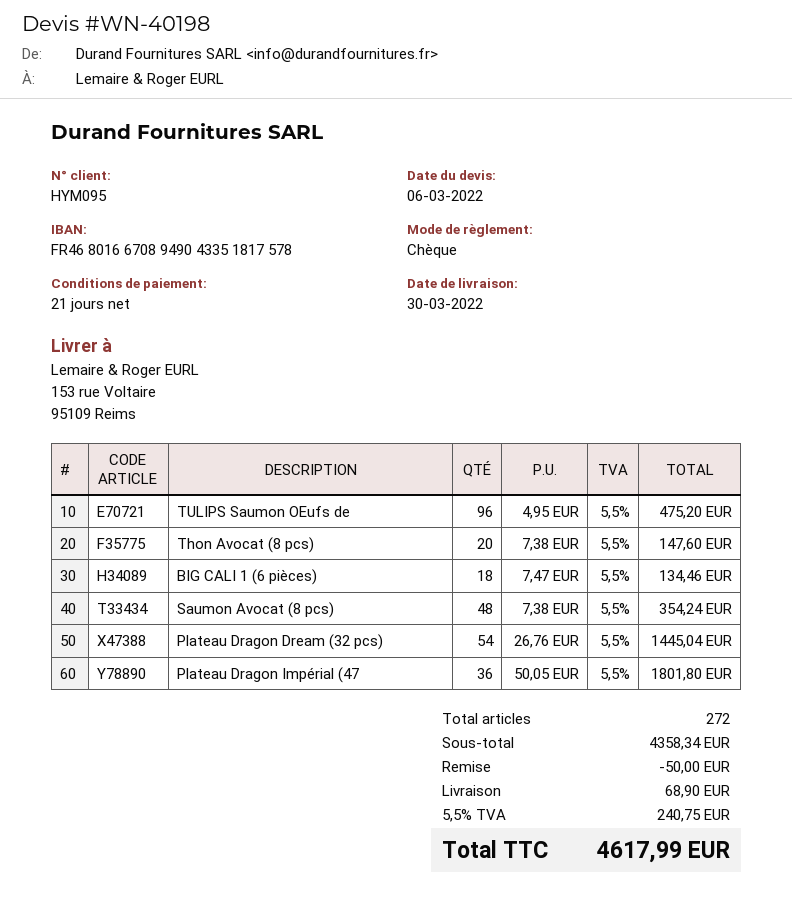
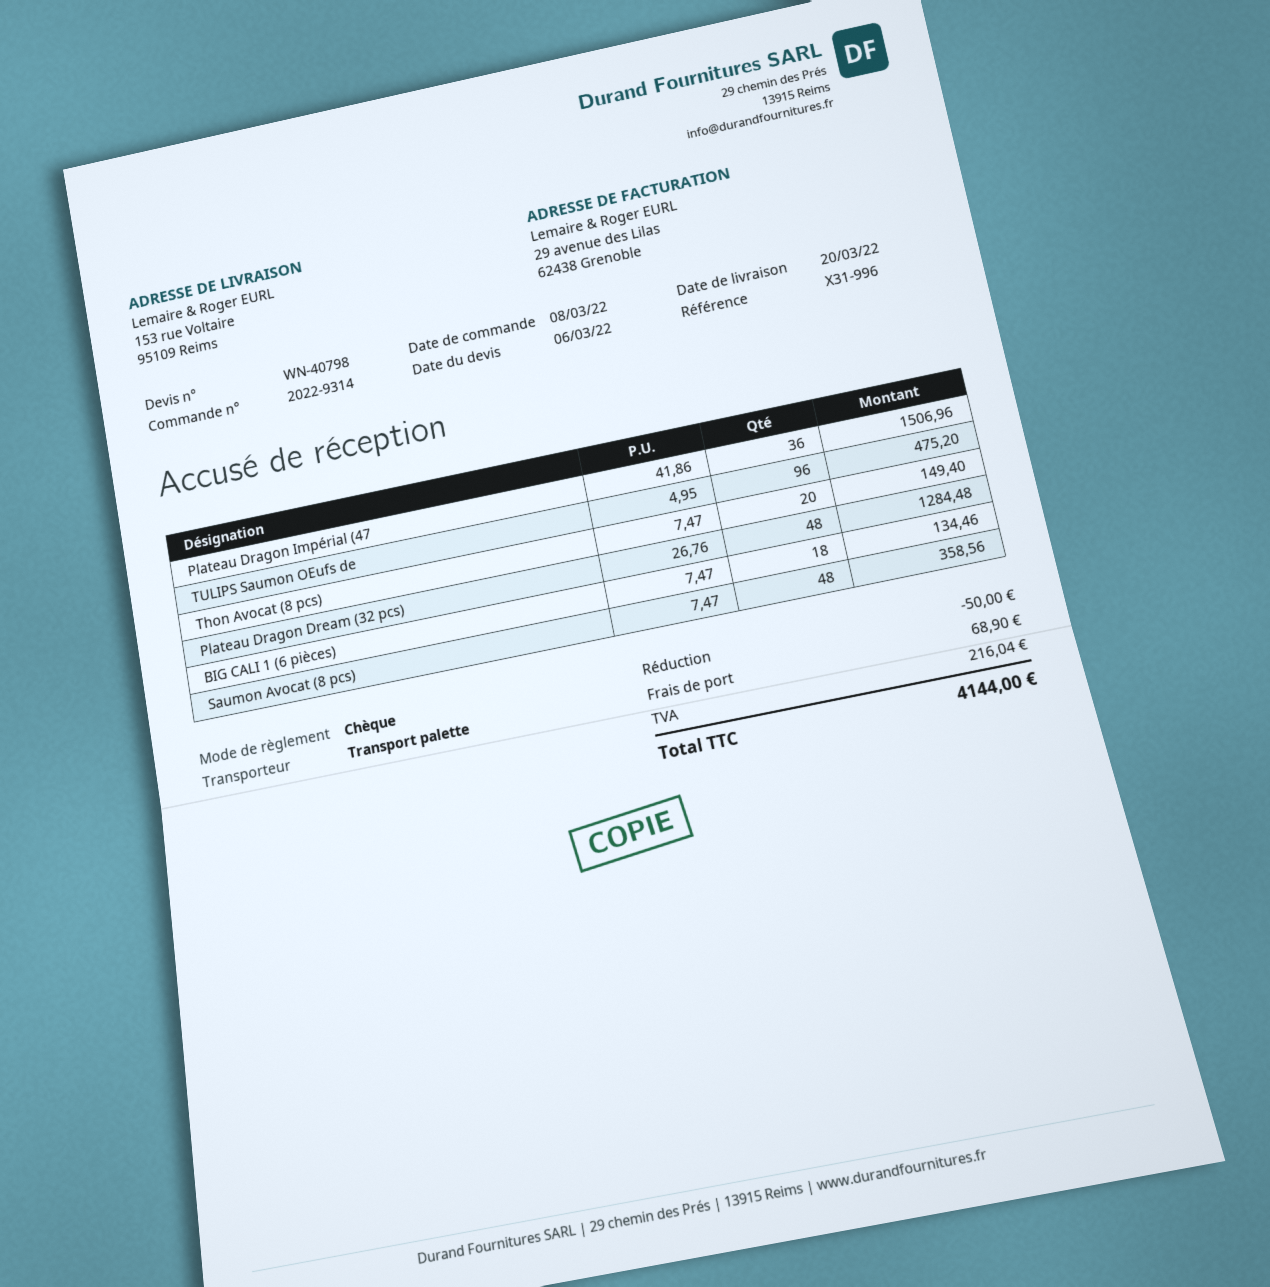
quote number: WN-40198 -> WN-40798
delivery date: 2022-03-30 -> 2022-03-20
Thon Avocat (8 pcs): 20 x 7.38 = 147.60 -> 20 x 7.47 = 149.40
Saumon Avocat (8 pcs): 48 x 7.38 = 354.24 -> 48 x 7.47 = 358.56
Plateau Dragon Dream (32 pcs): 54 x 26.76 = 1445.04 -> 48 x 26.76 = 1284.48
Plateau Dragon Impérial (47: 36 x 50.05 = 1801.80 -> 36 x 41.86 = 1506.96
tax: 240.75 -> 216.04
total: 4617.99 -> 4144.00

